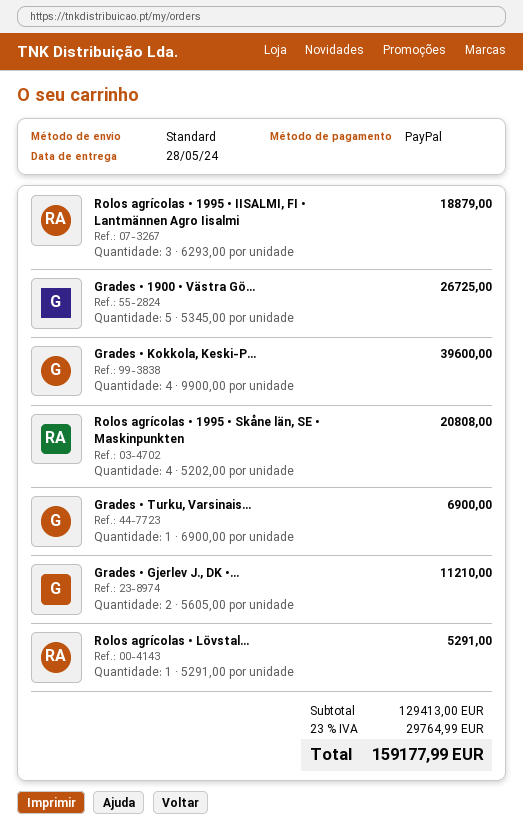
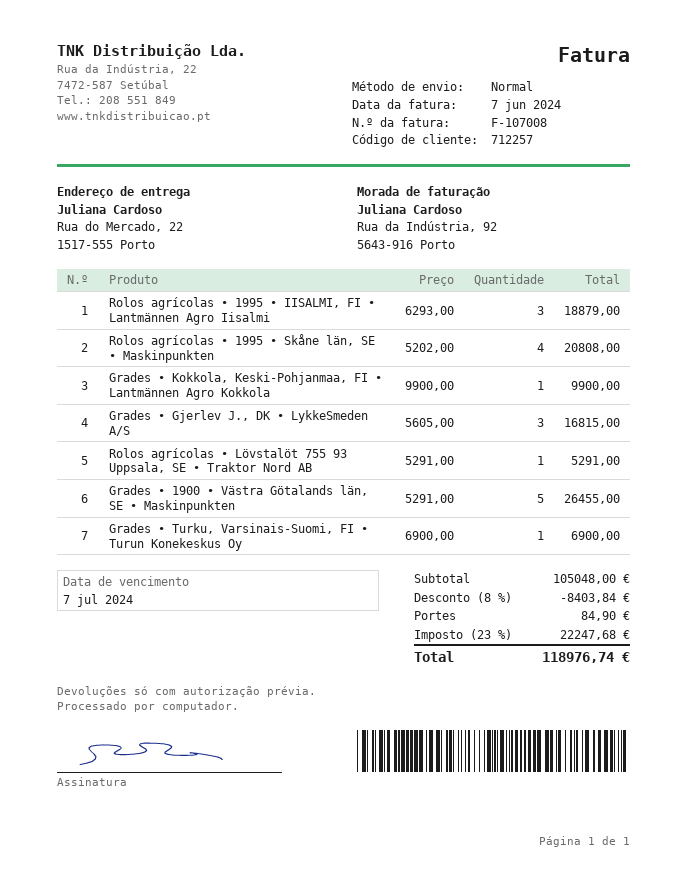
Grades • 1900 • Västra Gö...: 5 x 5345.00 = 26725.00 -> 5 x 5291.00 = 26455.00
Grades • Kokkola, Keski-P...: 4 x 9900.00 = 39600.00 -> 1 x 9900.00 = 9900.00
Grades • Gjerlev J., DK •...: 2 x 5605.00 = 11210.00 -> 3 x 5605.00 = 16815.00
subtotal: 129413.00 -> 105048.00
discount: none -> 8% = 8403.84
shipping: none -> 84.90
tax: 23% = 29764.99 -> 23% = 22247.68
total: 159177.99 -> 118976.74

